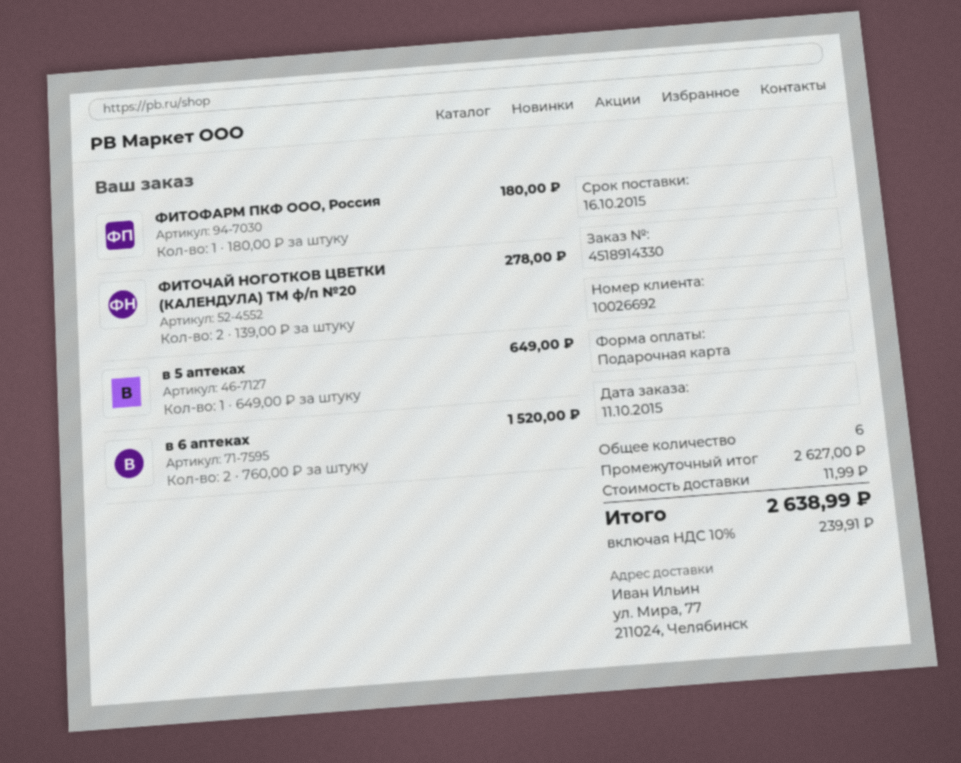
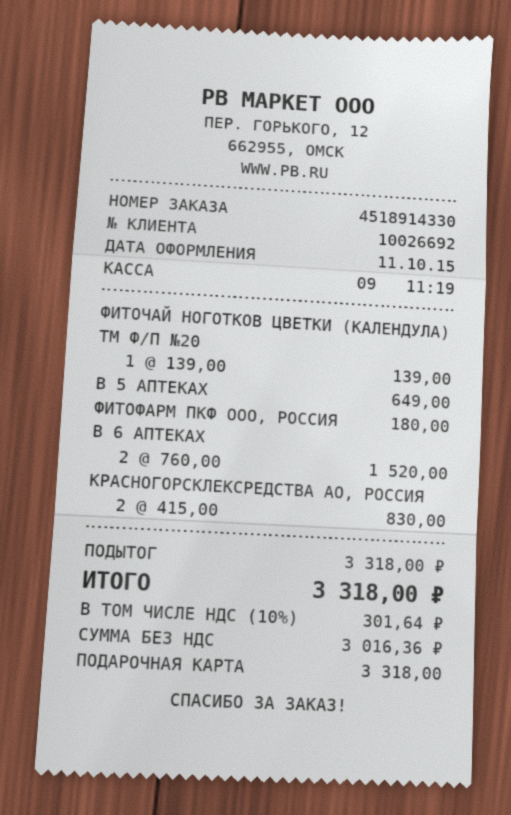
ФИТОЧАЙ НОГОТКОВ ЦВЕТКИ (КАЛЕНДУЛА) ТМ ф/п №20: 2 x 139.00 = 278.00 -> 1 x 139.00 = 139.00
КРАСНОГОРСКЛЕКСРЕДСТВА АО, РОССИЯ: none -> 2 x 415.00 = 830.00
subtotal: 2627.00 -> 3318.00
shipping: 11.99 -> none
tax: 10% = 239.91 -> 10% = 301.64
total: 2638.99 -> 3318.00

